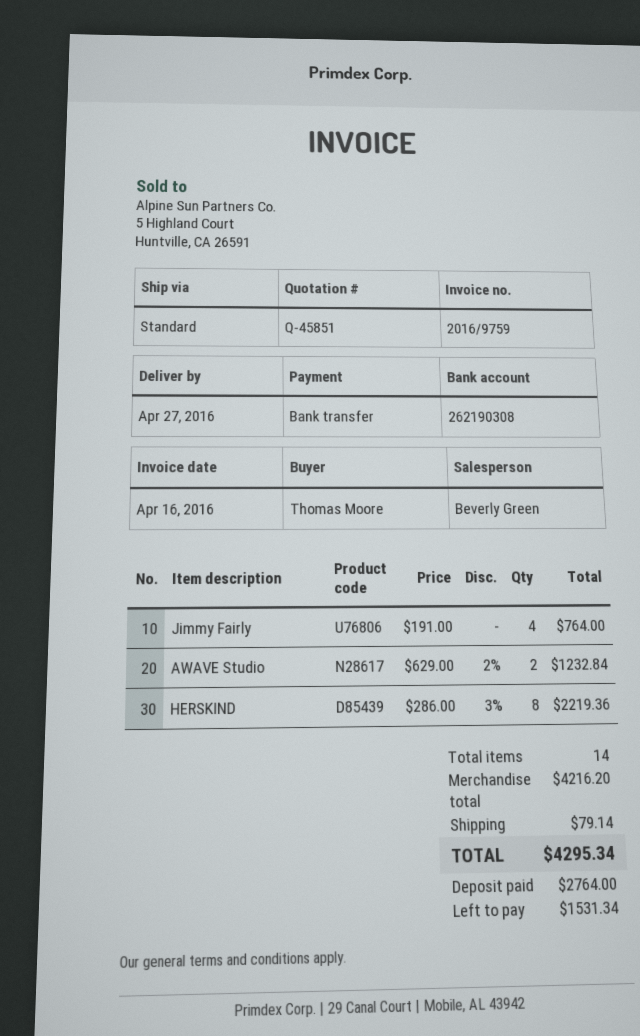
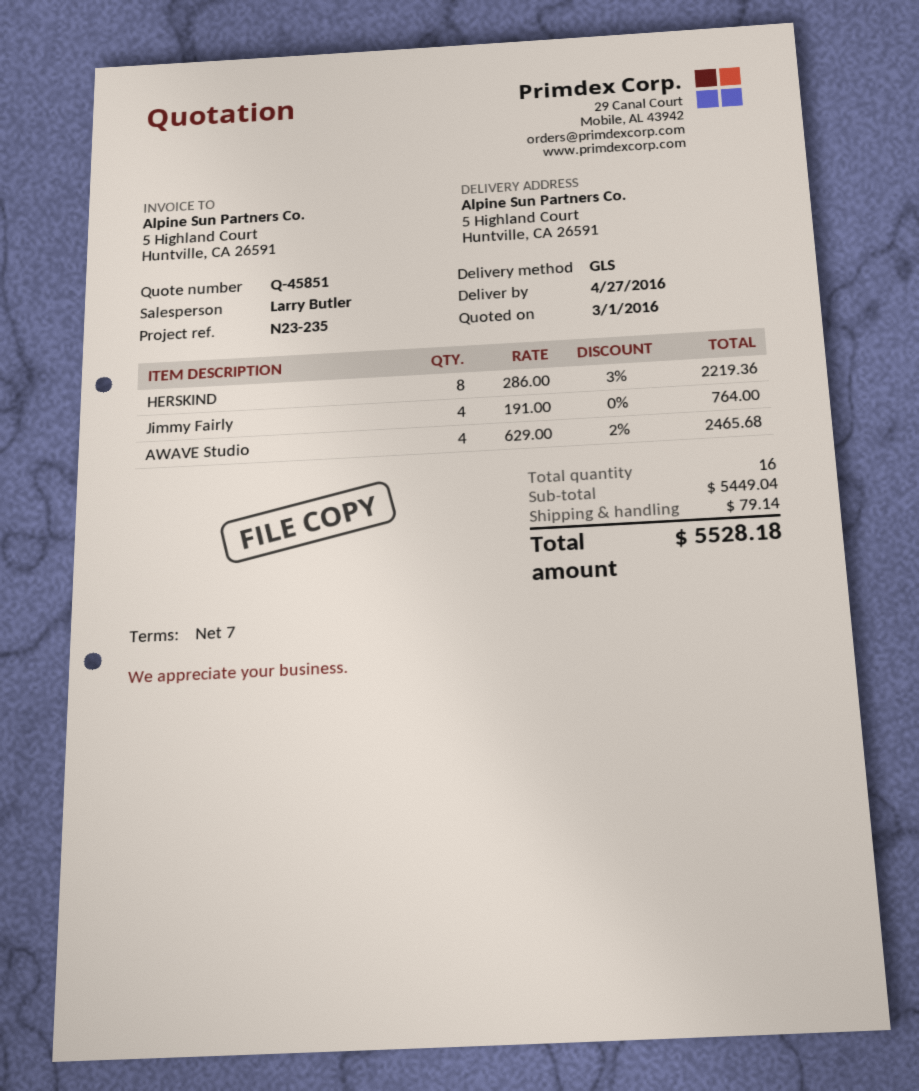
sales rep: Beverly Green -> Larry Butler
shipping method: standard -> GLS
AWAVE Studio: 2 x 629.00 - 2% = 1232.84 -> 4 x 629.00 - 2% = 2465.68
total quantity: 14 -> 16
subtotal: 4216.20 -> 5449.04
total: 4295.34 -> 5528.18

